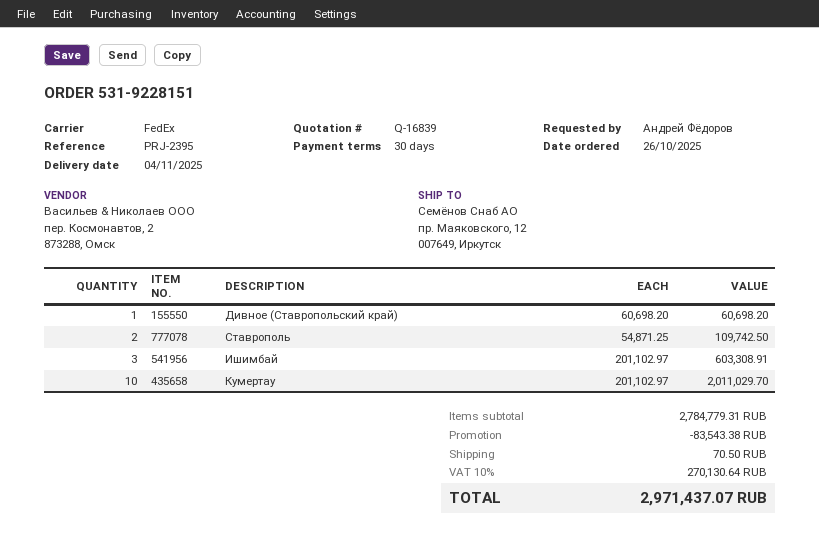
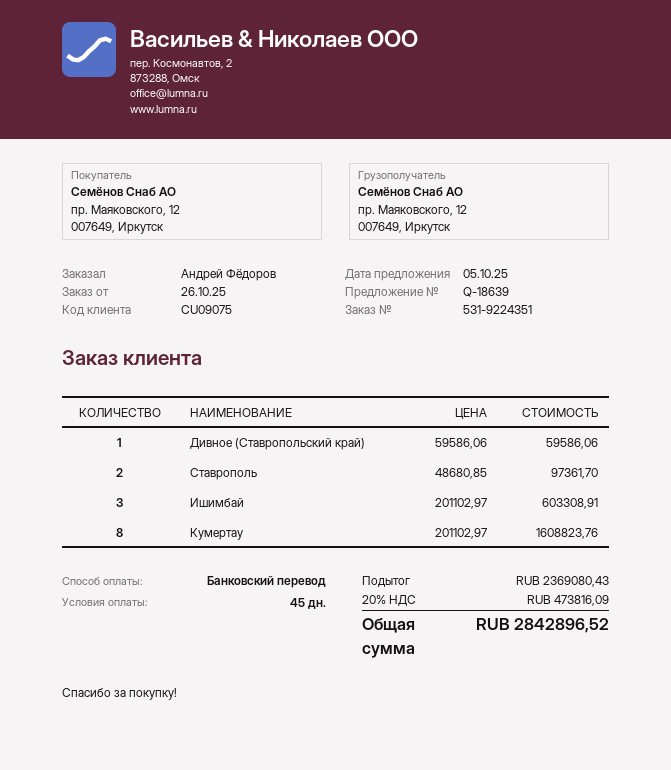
quote number: Q-16839 -> Q-18639
order number: 531-9228151 -> 531-9224351
payment terms: 30 days -> 45 days
Дивное (Ставропольский край): 1 x 60698.20 = 60698.20 -> 1 x 59586.06 = 59586.06
Ставрополь: 2 x 54871.25 = 109742.50 -> 2 x 48680.85 = 97361.70
Кумертау: 10 x 201102.97 = 2011029.70 -> 8 x 201102.97 = 1608823.76
subtotal: 2784779.31 -> 2369080.43
discount: 83543.38 -> none
shipping: 70.50 -> none
tax: 10% = 270130.64 -> 20% = 473816.09
total: 2971437.07 -> 2842896.52

